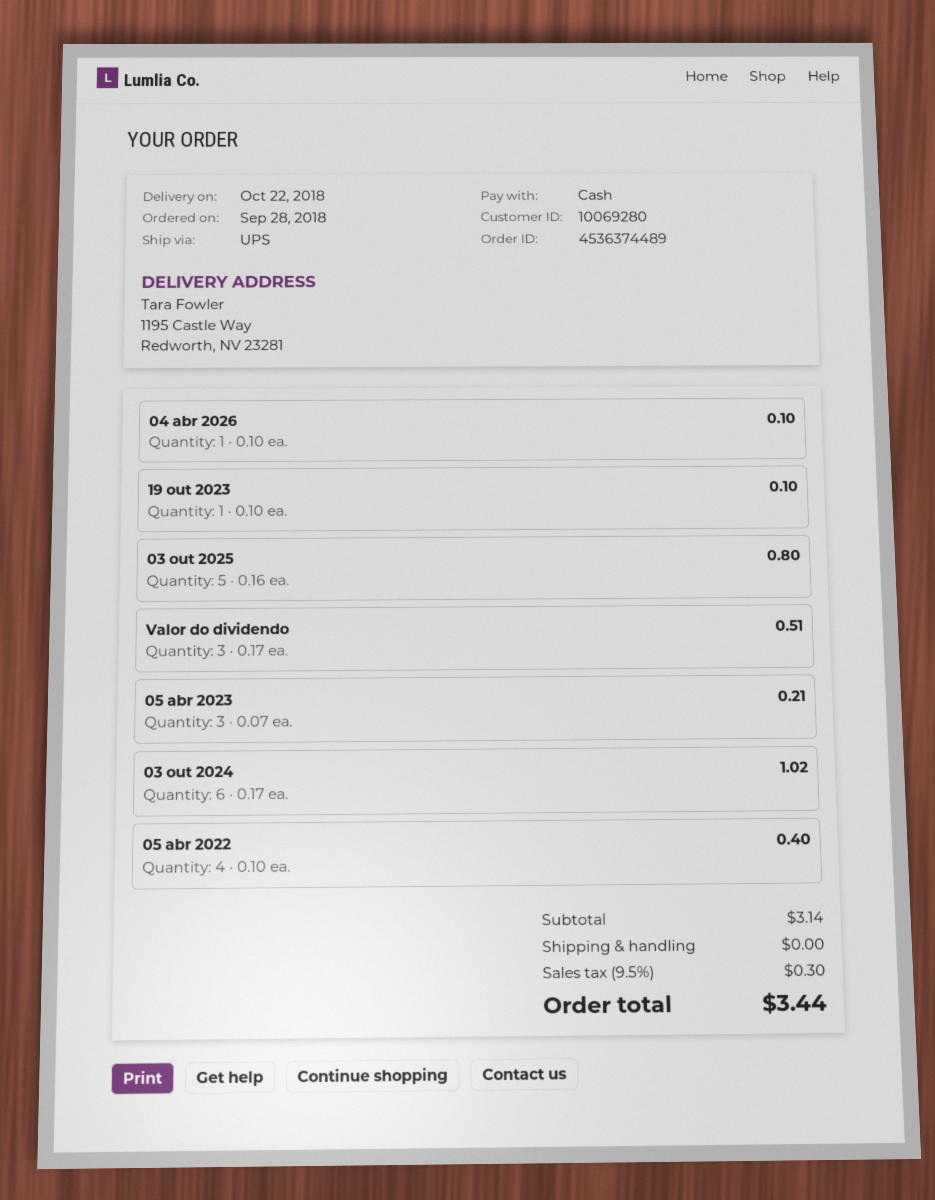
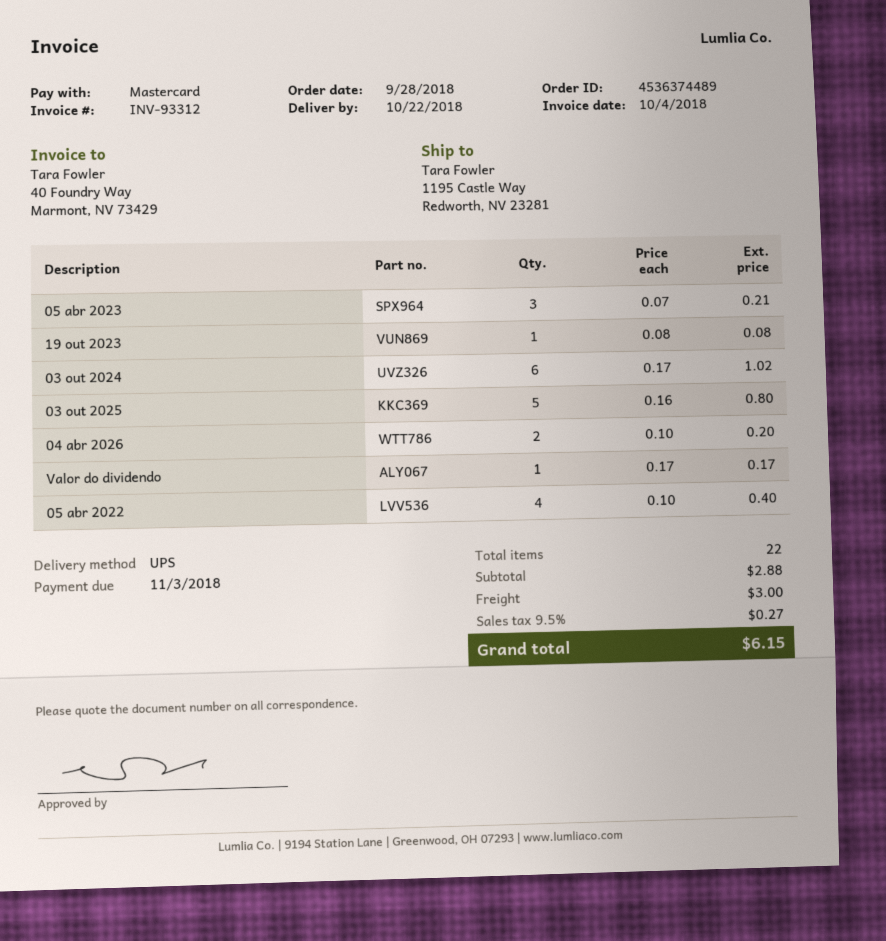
payment method: cash -> Mastercard
04 abr 2026: 1 x 0.10 = 0.10 -> 2 x 0.10 = 0.20
19 out 2023: 1 x 0.10 = 0.10 -> 1 x 0.08 = 0.08
Valor do dividendo: 3 x 0.17 = 0.51 -> 1 x 0.17 = 0.17
subtotal: 3.14 -> 2.88
shipping: 0.00 -> 3.00
tax: 9.5% = 0.30 -> 9.5% = 0.27
total: 3.44 -> 6.15

